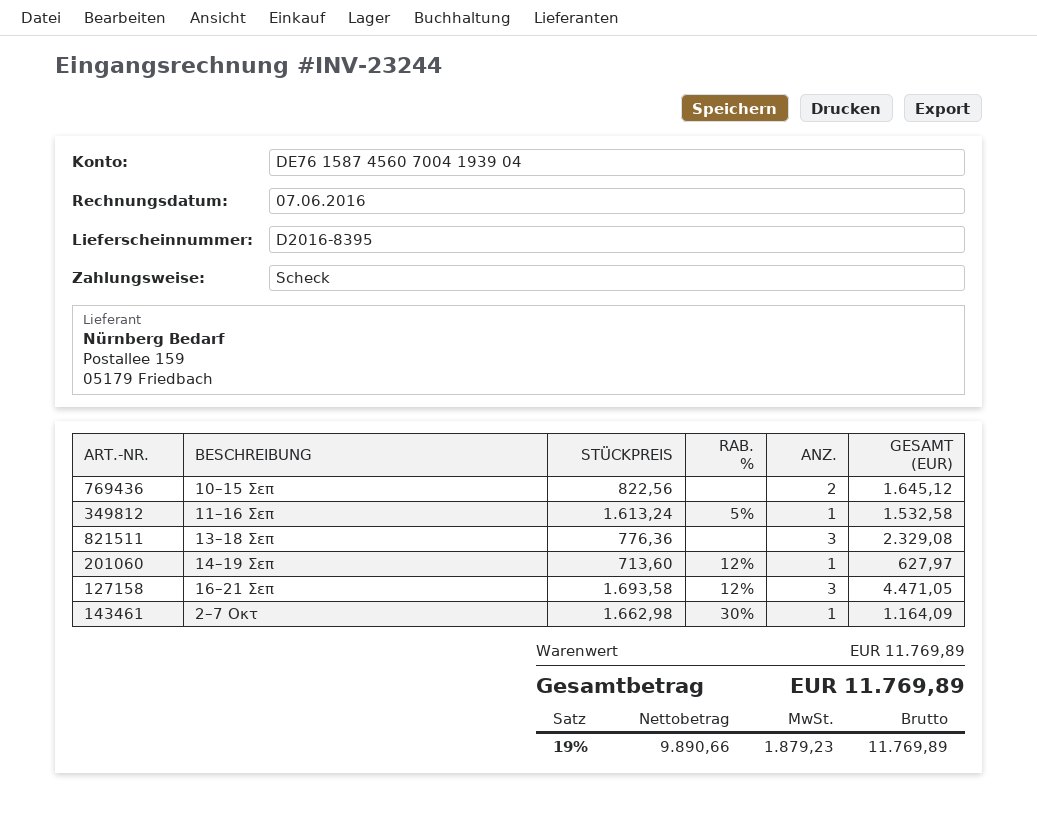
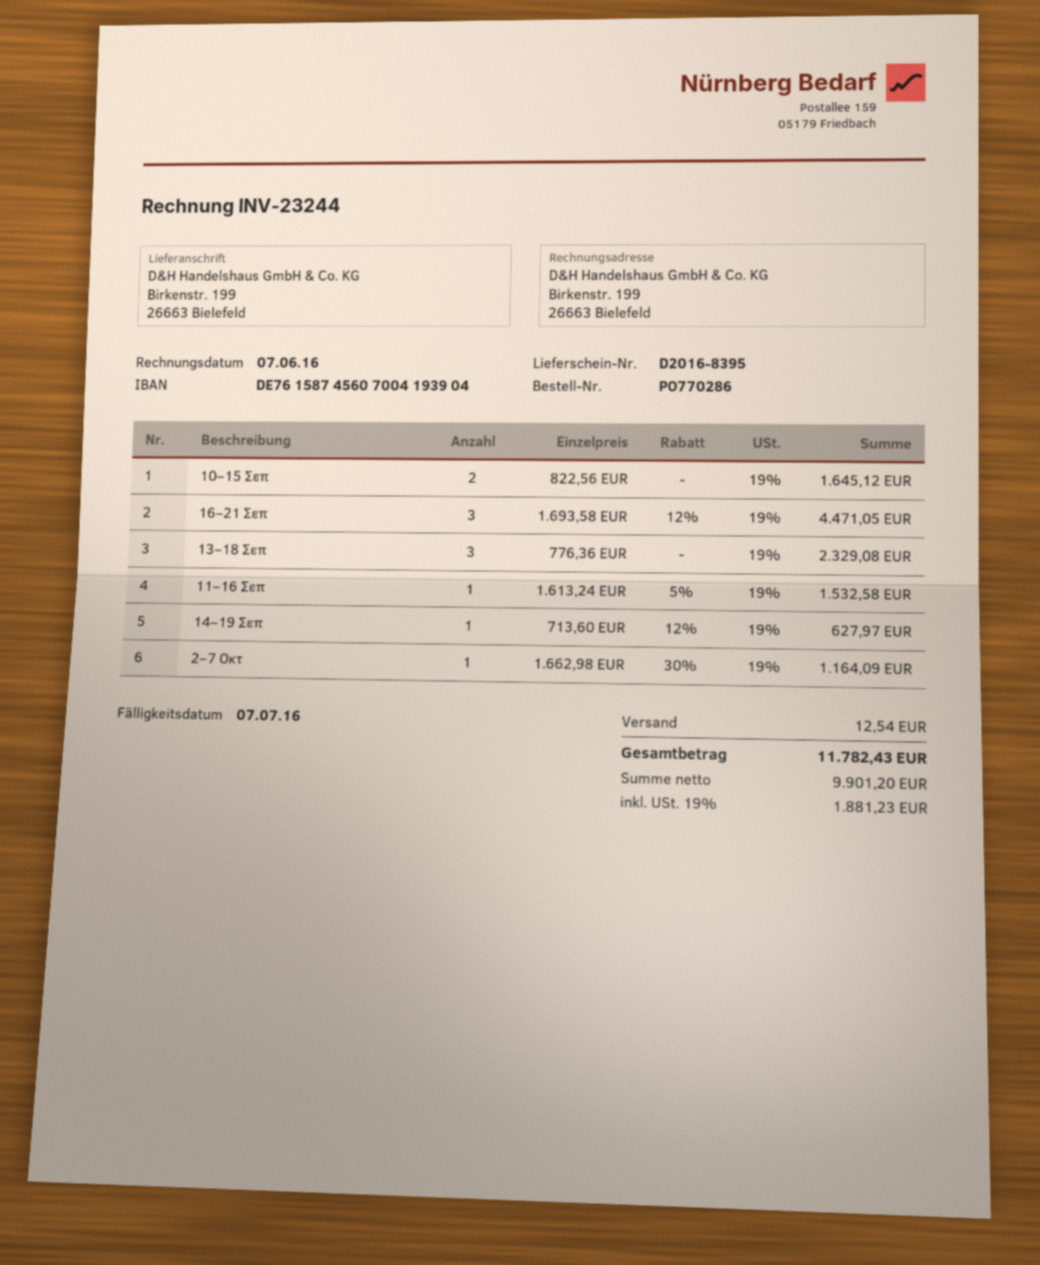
shipping: none -> 12.54
net: 9890.66 -> 9901.20
tax: 19% = 1879.23 -> 19% = 1881.23
total: 11769.89 -> 11782.43

